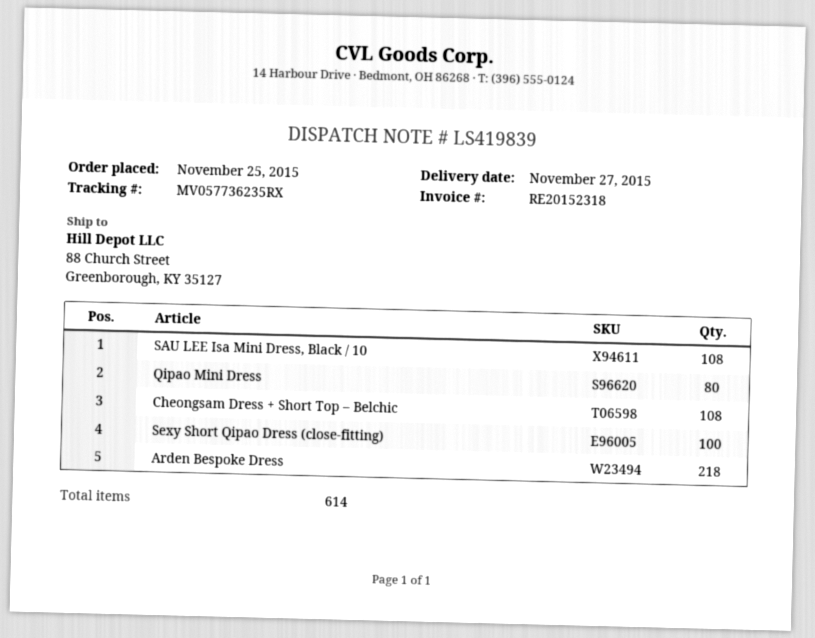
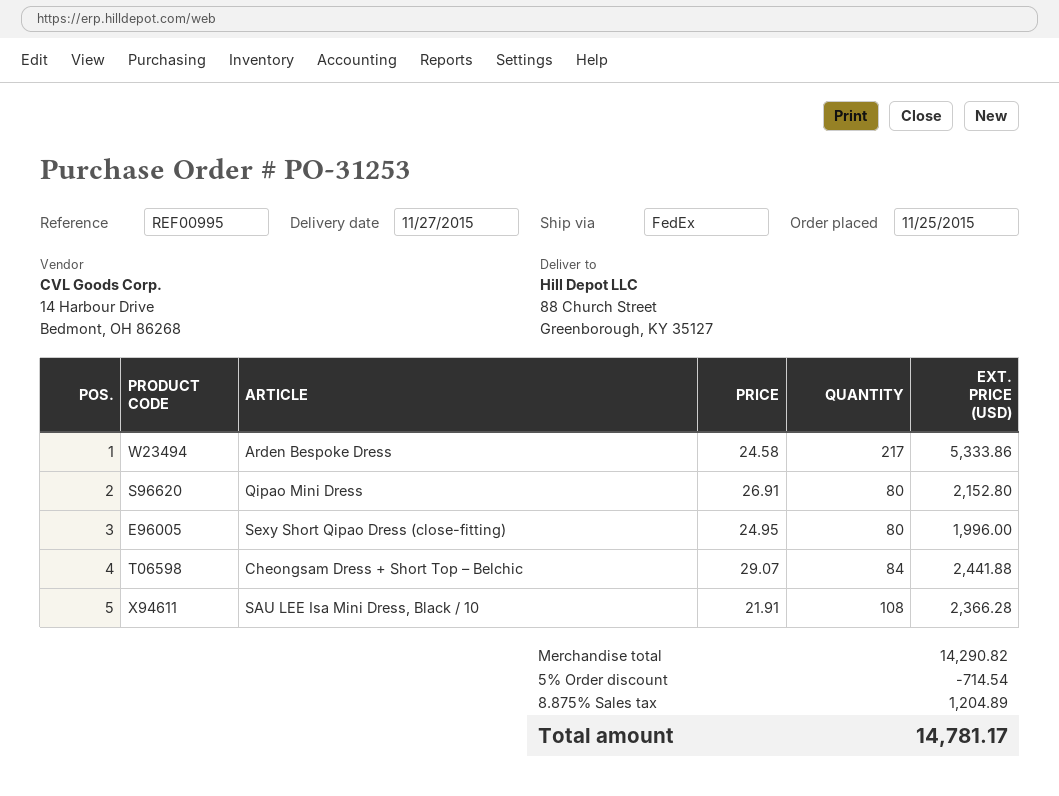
Cheongsam Dress + Short Top – Belchic: 108 -> 84
Sexy Short Qipao Dress (close-fitting): 100 -> 80
Arden Bespoke Dress: 218 -> 217

